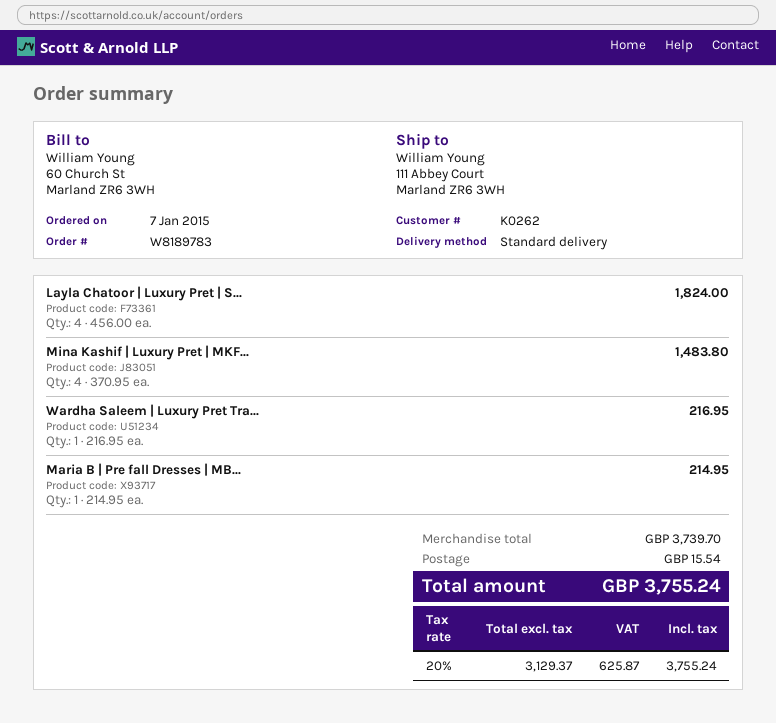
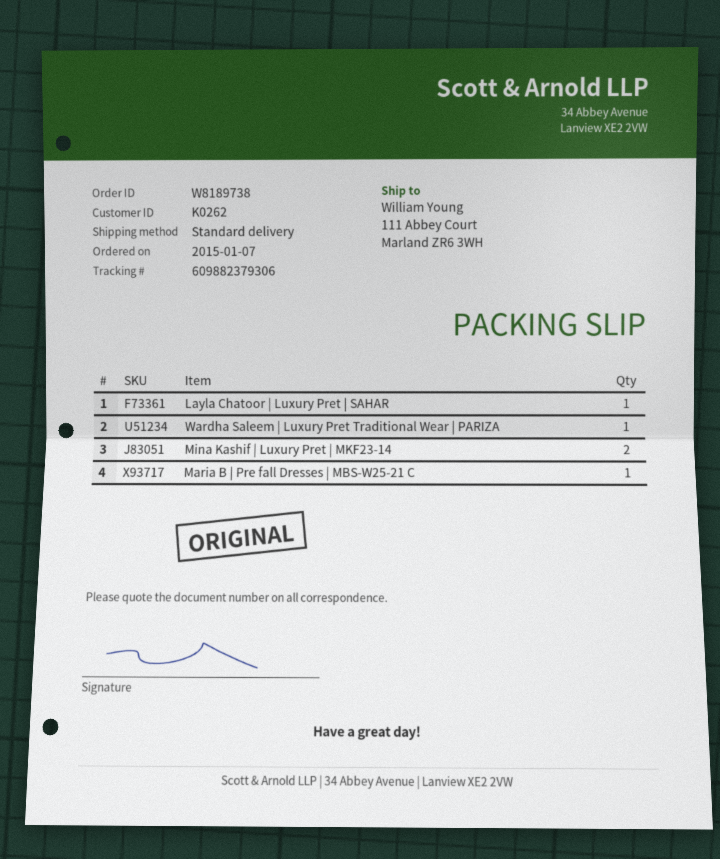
order number: W8189783 -> W8189738
Layla Chatoor | Luxury Pret | S...: 4 -> 1
Mina Kashif | Luxury Pret | MKF...: 4 -> 2

